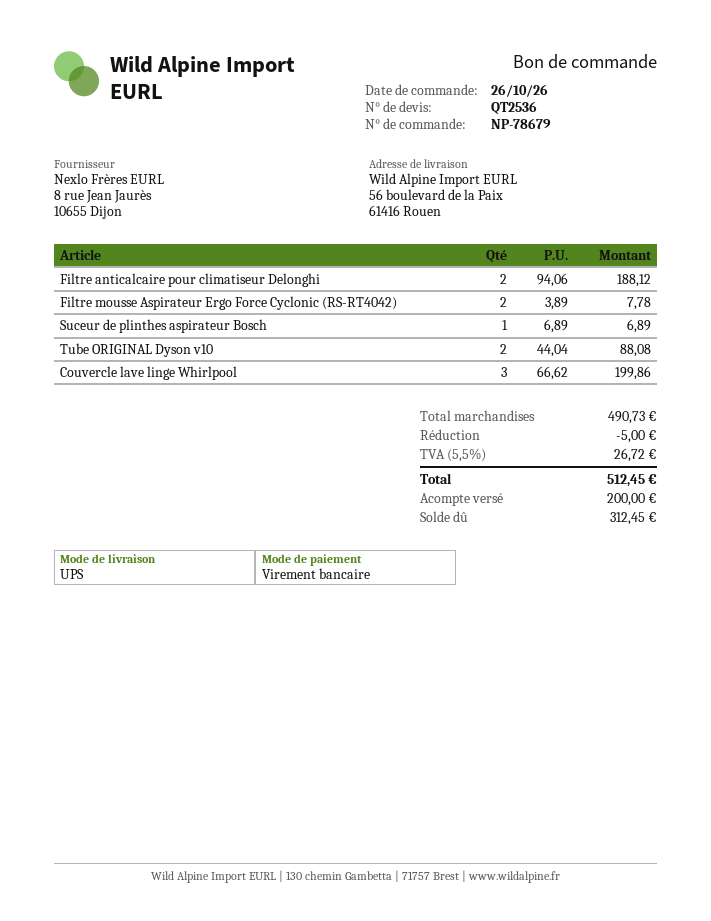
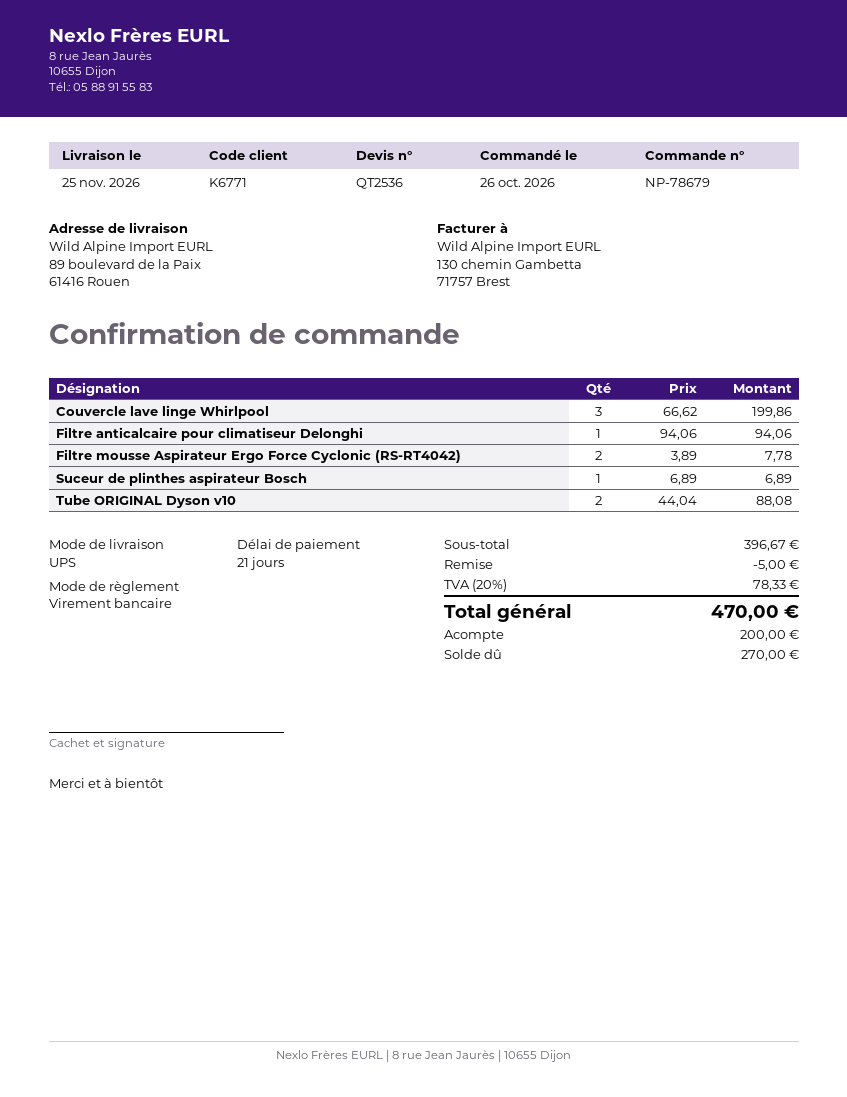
ship to: 56 boulevard de la Paix, 61416 Rouen -> 89 boulevard de la Paix, 61416 Rouen
Filtre anticalcaire pour climatiseur Delonghi: 2 x 94.06 = 188.12 -> 1 x 94.06 = 94.06
subtotal: 490.73 -> 396.67
tax: 5.5% = 26.72 -> 20% = 78.33
total: 512.45 -> 470.00
balance: 312.45 -> 270.00

